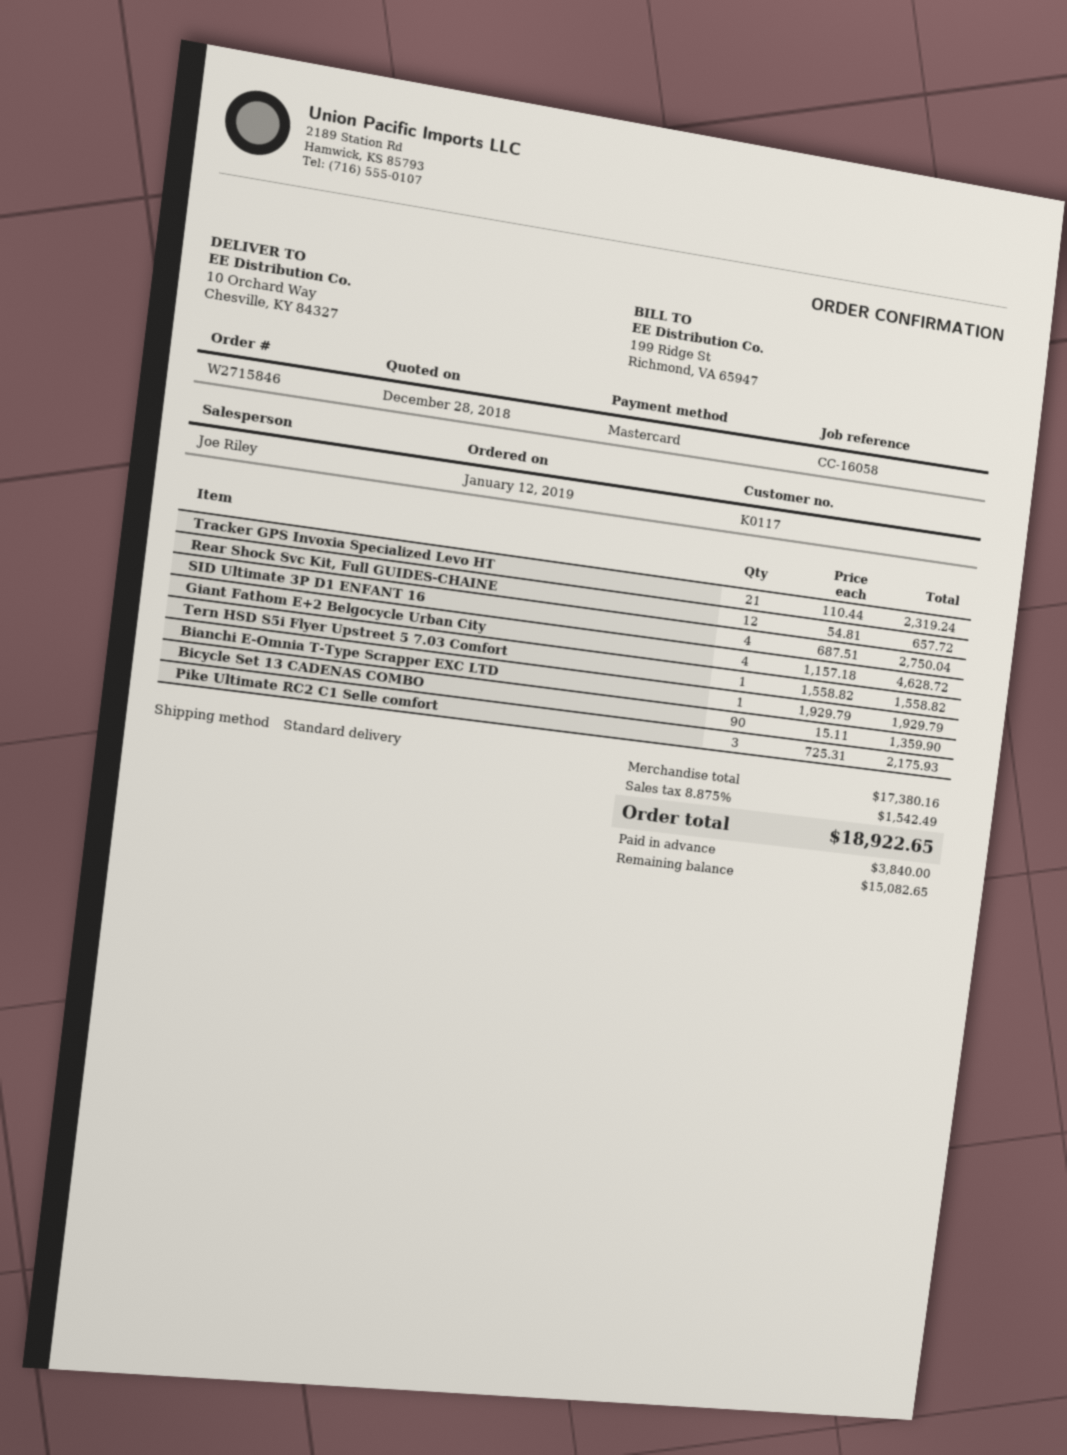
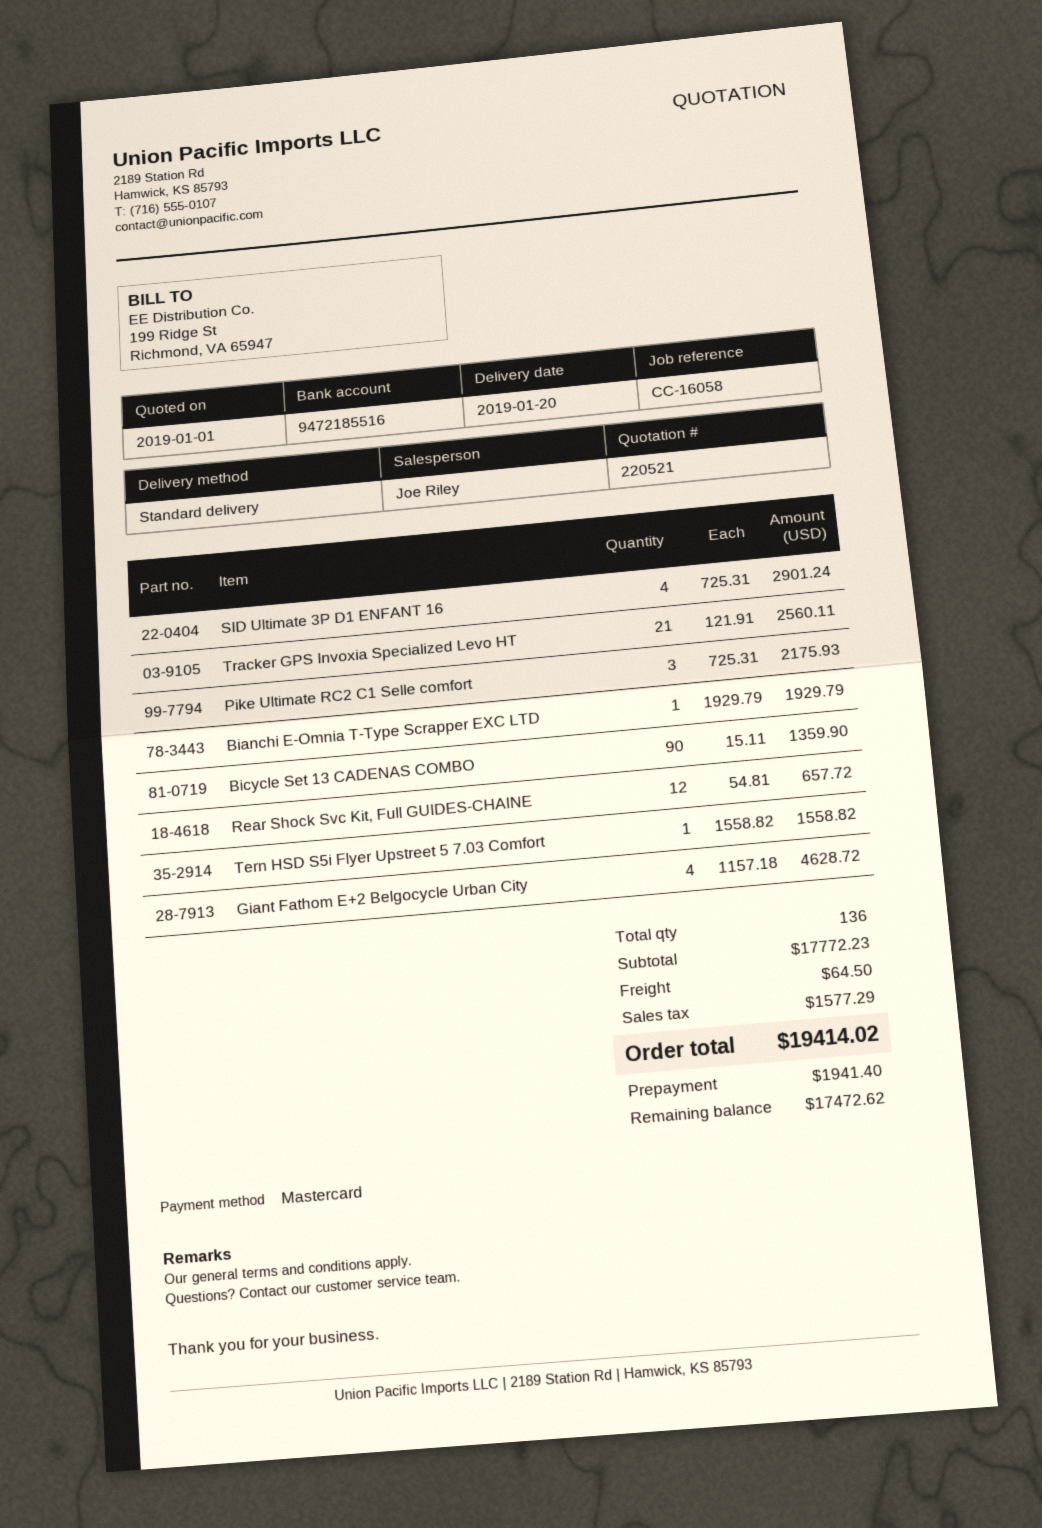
quote date: 2018-12-28 -> 2019-01-01
Tracker GPS Invoxia Specialized Levo HT: 21 x 110.44 = 2319.24 -> 21 x 121.91 = 2560.11
SID Ultimate 3P D1 ENFANT 16: 4 x 687.51 = 2750.04 -> 4 x 725.31 = 2901.24
subtotal: 17380.16 -> 17772.23
shipping: none -> 64.50
tax: 1542.49 -> 1577.29
total: 18922.65 -> 19414.02
deposit: 3840.00 -> 1941.40
balance: 15082.65 -> 17472.62

